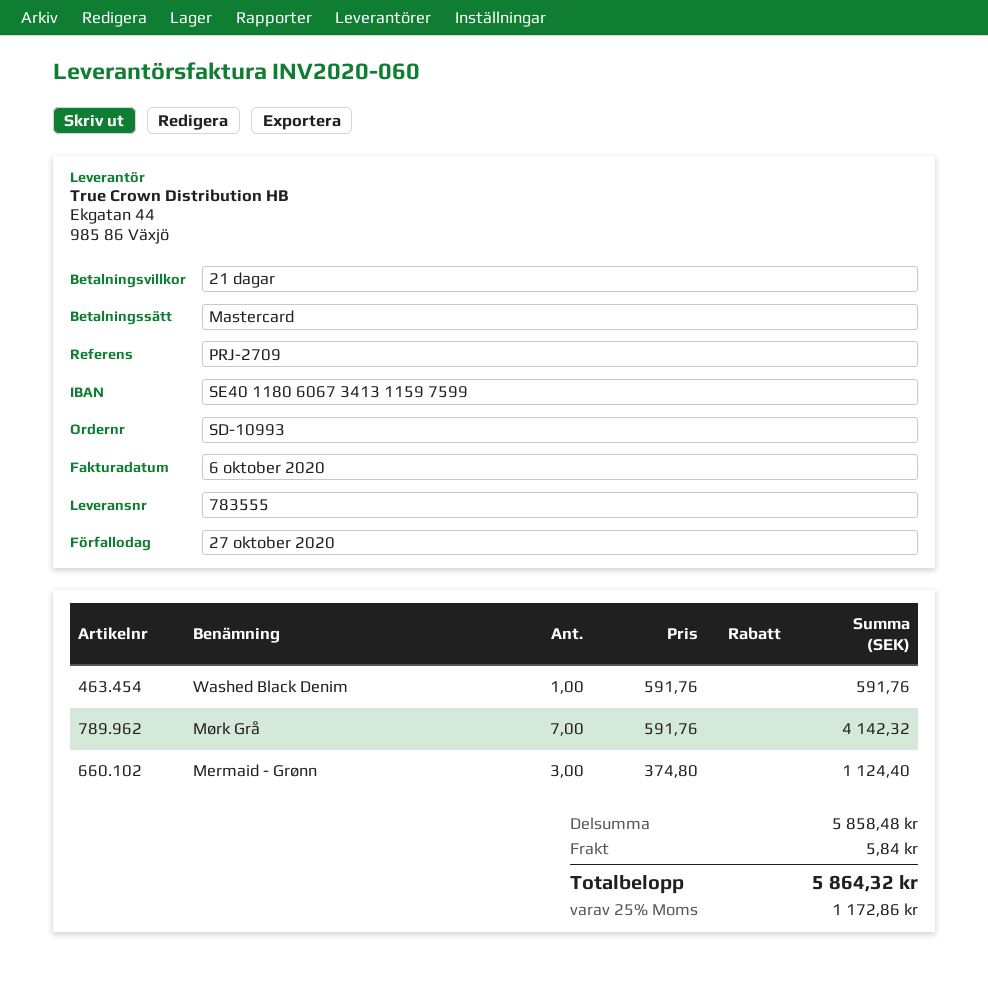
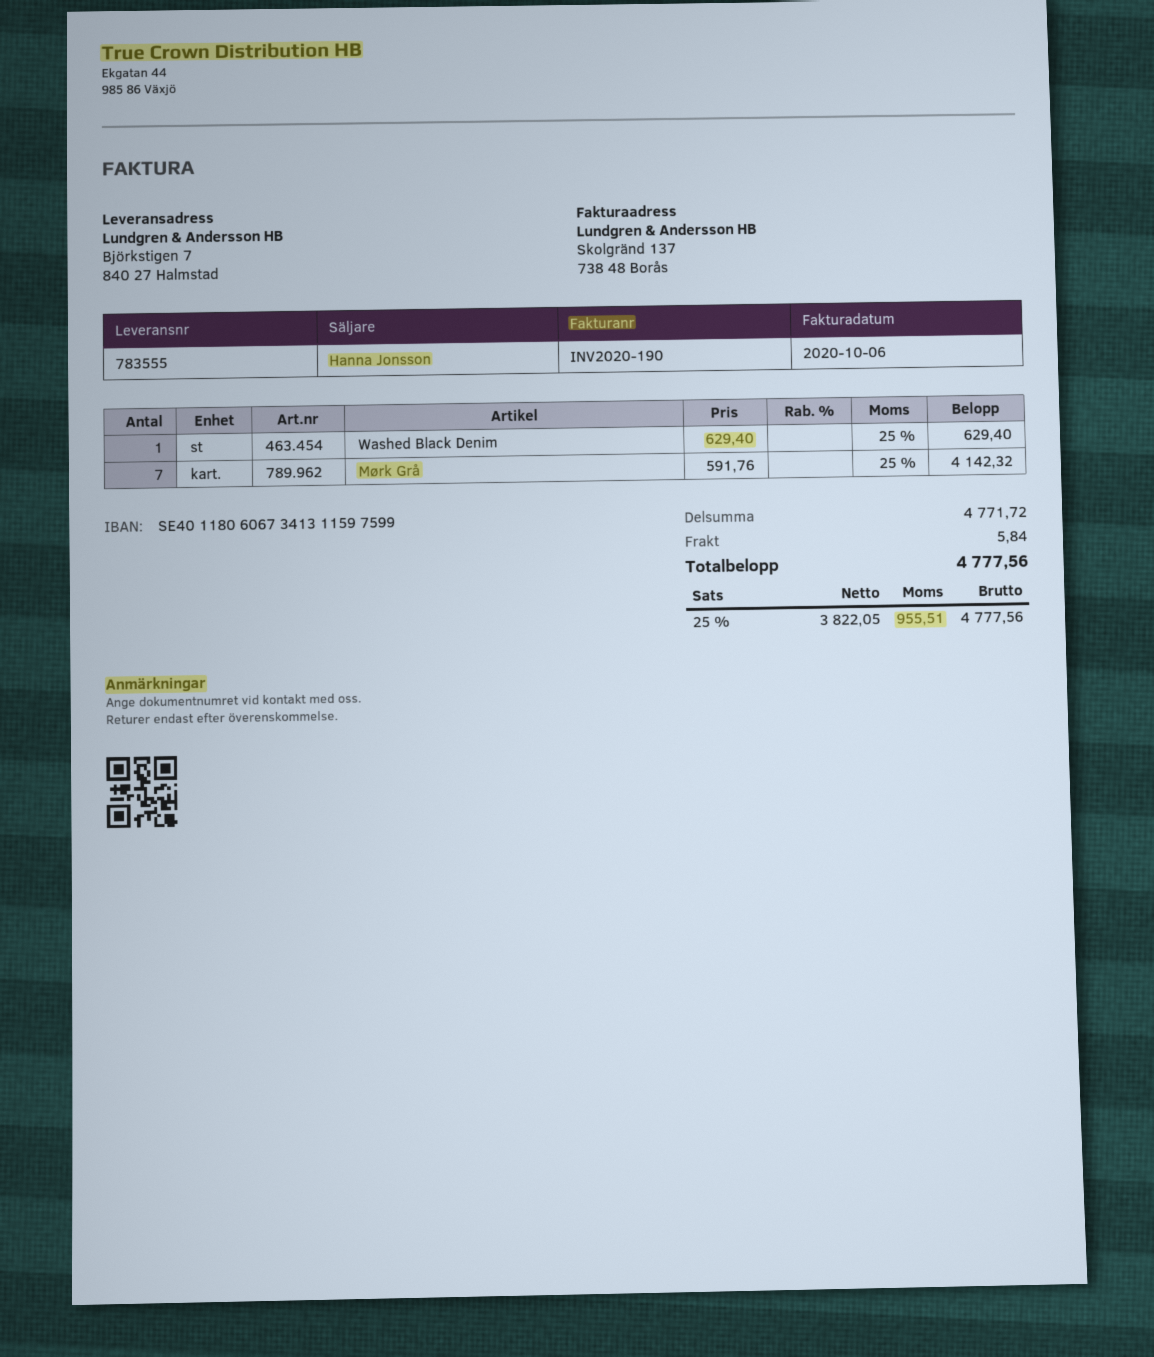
invoice number: INV2020-060 -> INV2020-190
Washed Black Denim: 1 x 591.76 = 591.76 -> 1 x 629.40 = 629.40
Mermaid - Grønn: 3 x 374.80 = 1124.40 -> none
subtotal: 5858.48 -> 4771.72
tax: 25% = 1172.86 -> 25% = 955.51
total: 5864.32 -> 4777.56

